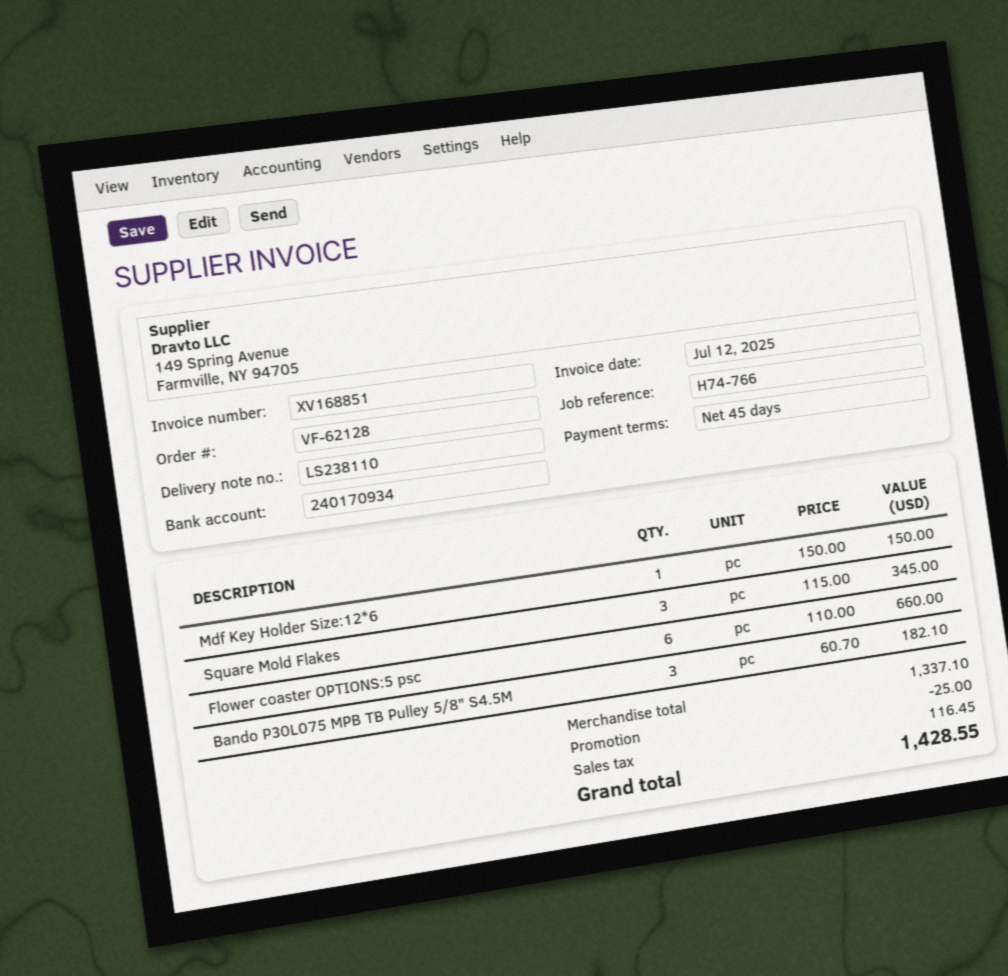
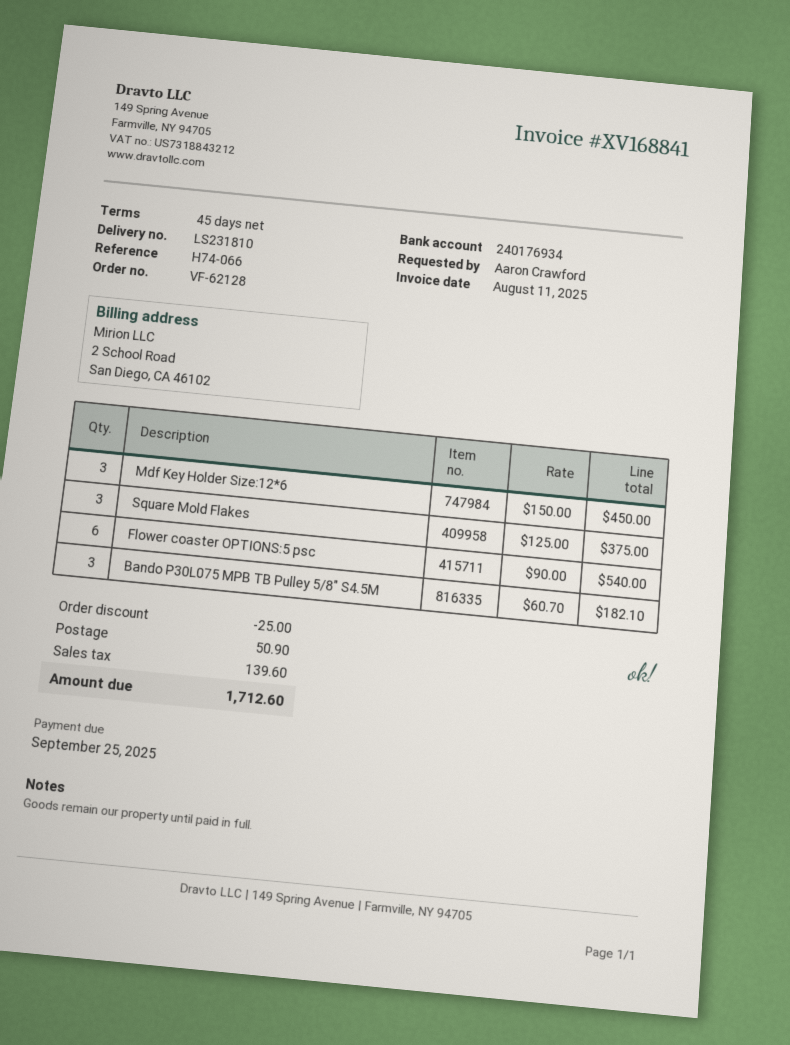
delivery note number: LS238110 -> LS231810
invoice number: XV168851 -> XV168841
invoice date: 2025-07-12 -> 2025-08-11
reference: H74-766 -> H74-066
bank account: 240170934 -> 240176934
Mdf Key Holder Size:12*6: 1 x 150.00 = 150.00 -> 3 x 150.00 = 450.00
Square Mold Flakes: 3 x 115.00 = 345.00 -> 3 x 125.00 = 375.00
Flower coaster OPTIONS:5 psc: 6 x 110.00 = 660.00 -> 6 x 90.00 = 540.00
shipping: none -> 50.90
tax: 116.45 -> 139.60
total: 1428.55 -> 1712.60

